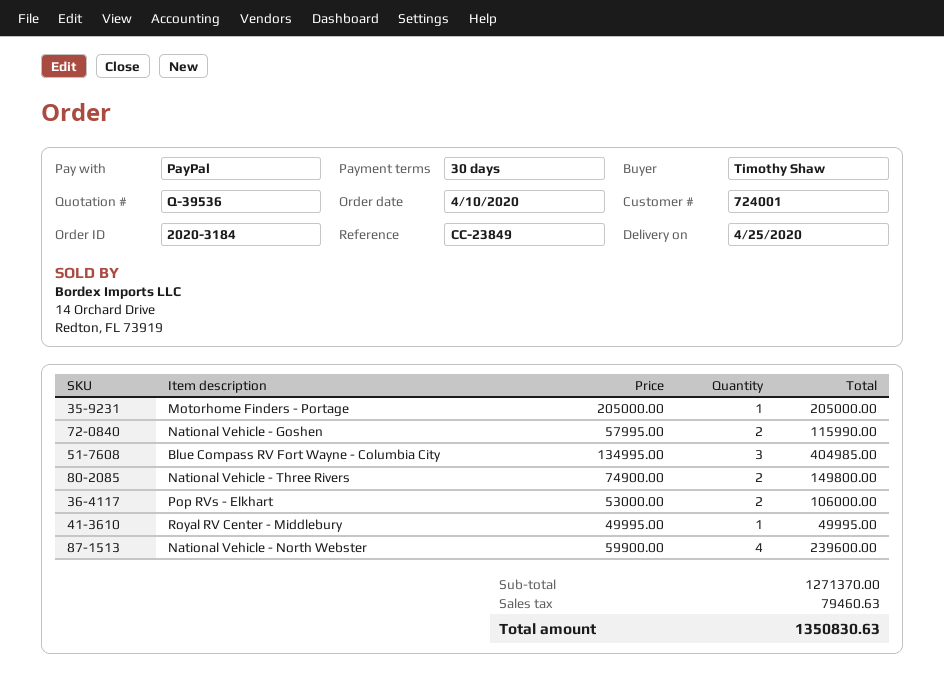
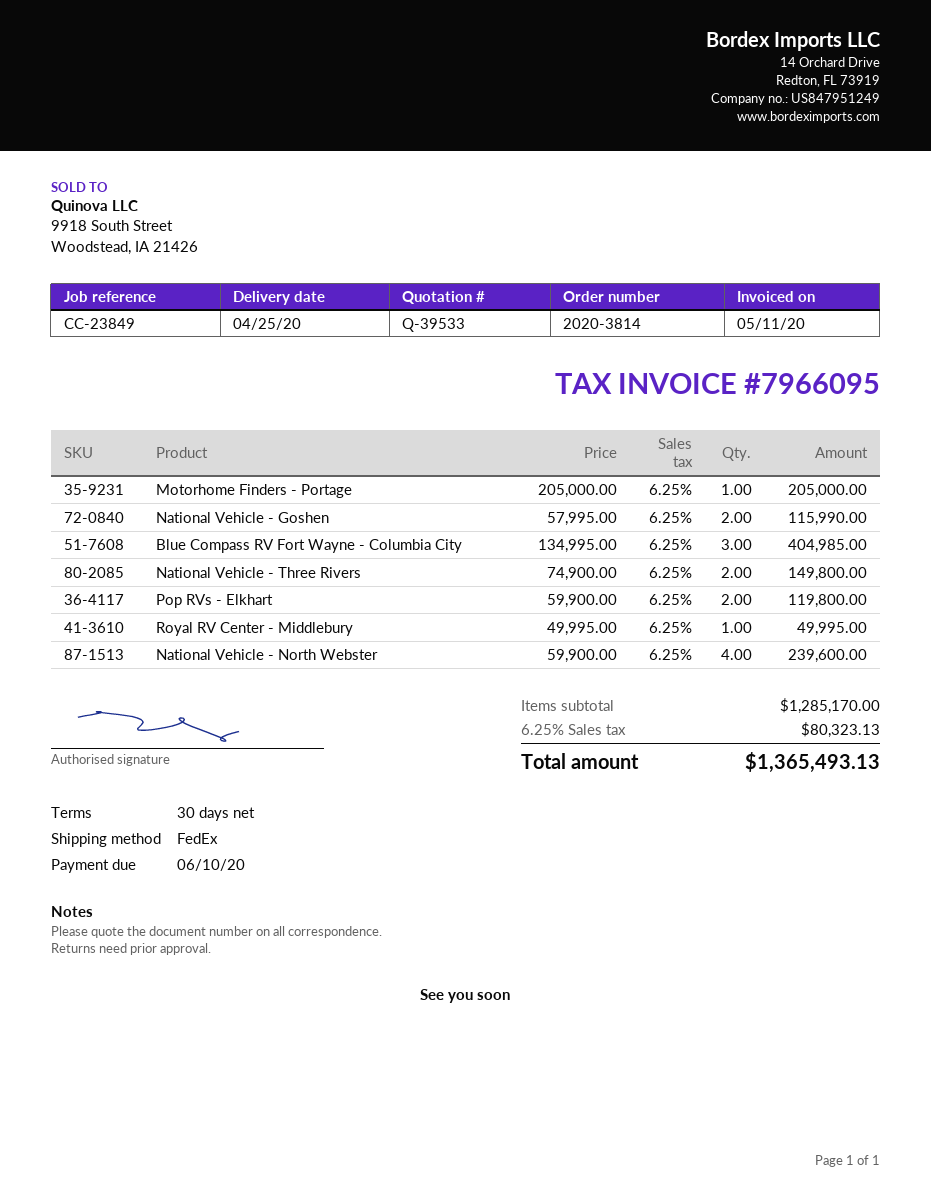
quote number: Q-39536 -> Q-39533
order number: 2020-3184 -> 2020-3814
Pop RVs - Elkhart: 2 x 53000.00 = 106000.00 -> 2 x 59900.00 = 119800.00
subtotal: 1271370.00 -> 1285170.00
tax: 79460.63 -> 80323.13
total: 1350830.63 -> 1365493.13

